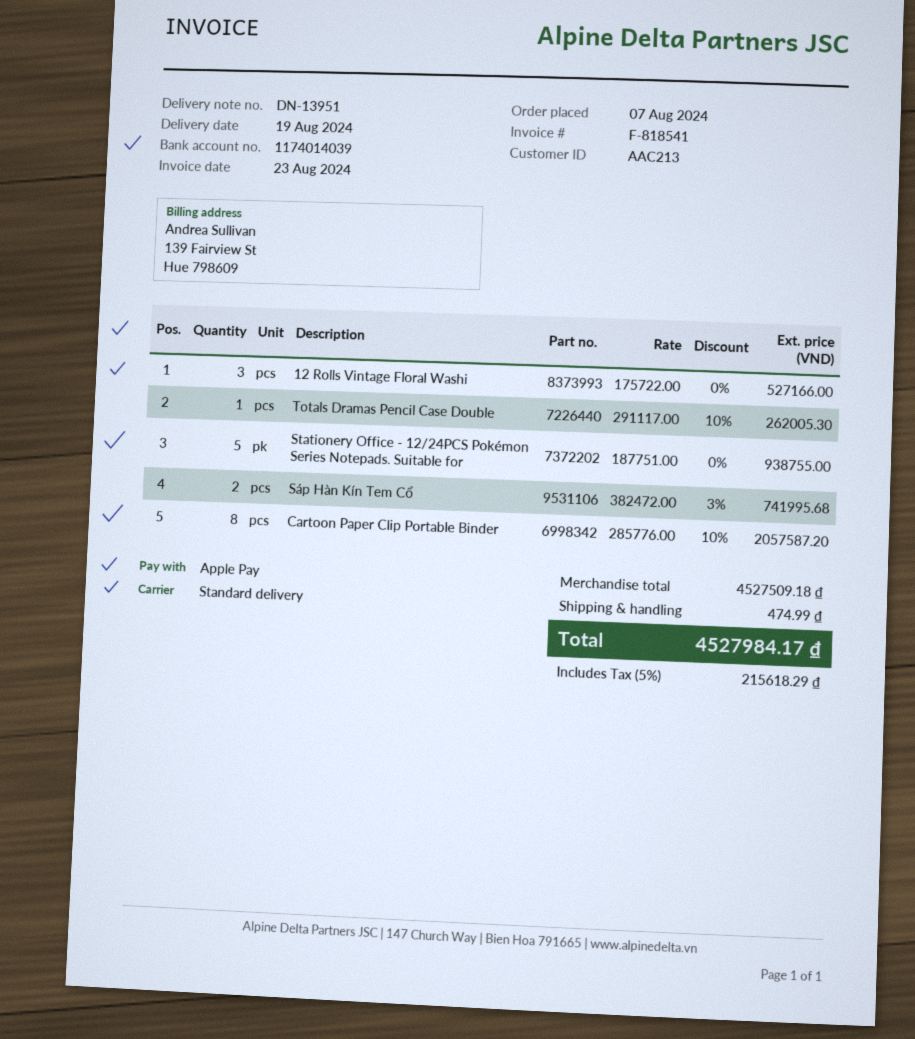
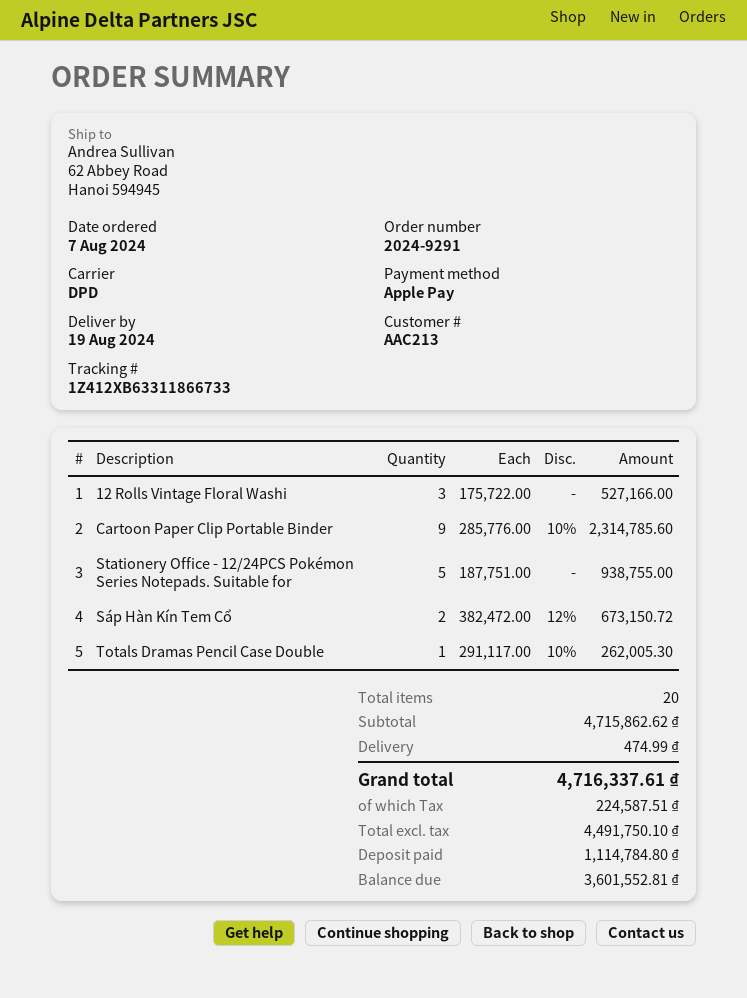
shipping method: standard -> DPD
Sáp Hàn Kín Tem Cổ: 2 x 382472.00 - 3% = 741995.68 -> 2 x 382472.00 - 12% = 673150.72
Cartoon Paper Clip Portable Binder: 8 x 285776.00 - 10% = 2057587.20 -> 9 x 285776.00 - 10% = 2314785.60
subtotal: 4527509.18 -> 4715862.62
tax: 215618.29 -> 224587.51
total: 4527984.17 -> 4716337.61

